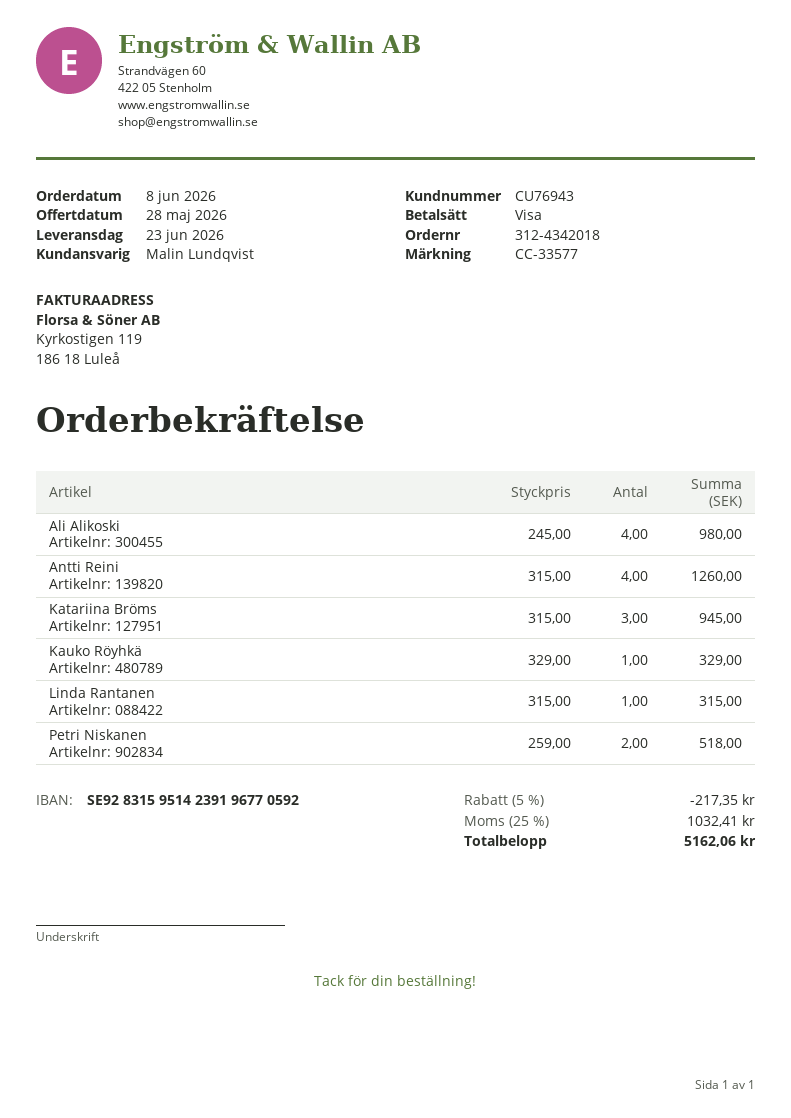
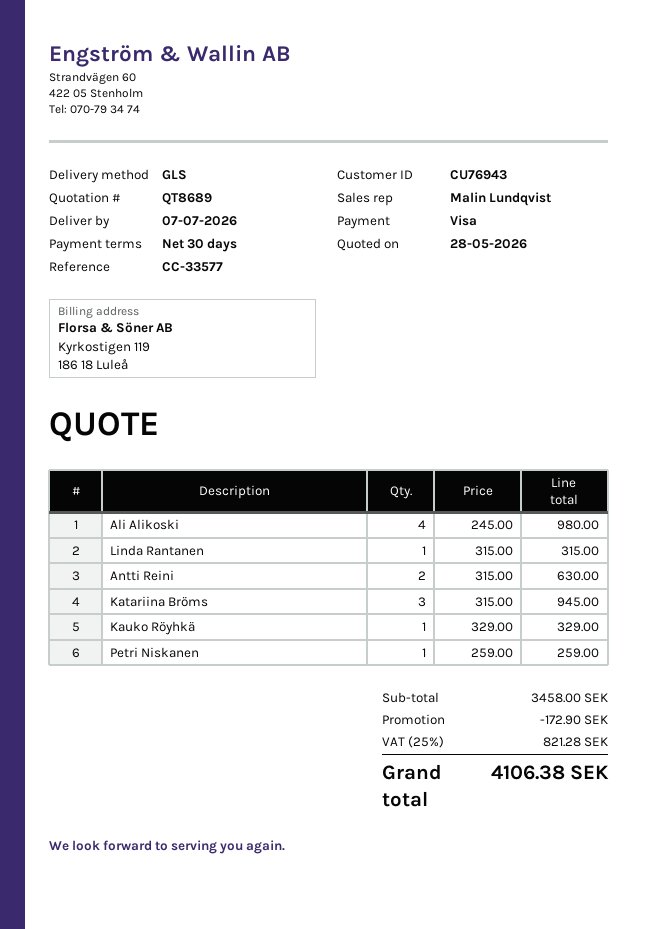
delivery date: 2026-06-23 -> 2026-07-07
Antti Reini: 4 x 315.00 = 1260.00 -> 2 x 315.00 = 630.00
Petri Niskanen: 2 x 259.00 = 518.00 -> 1 x 259.00 = 259.00
discount: 217.35 -> 172.90
tax: 25% = 1032.41 -> 25% = 821.28
total: 5162.06 -> 4106.38

